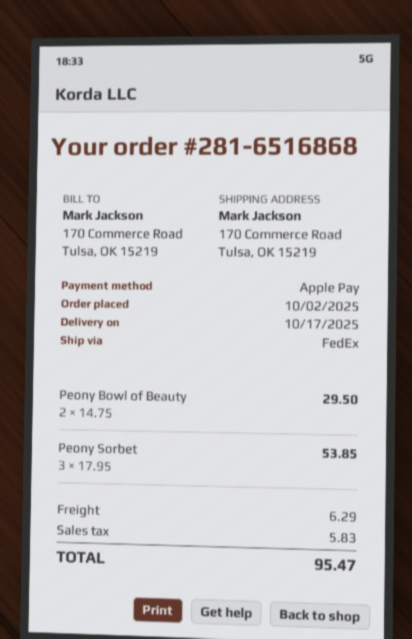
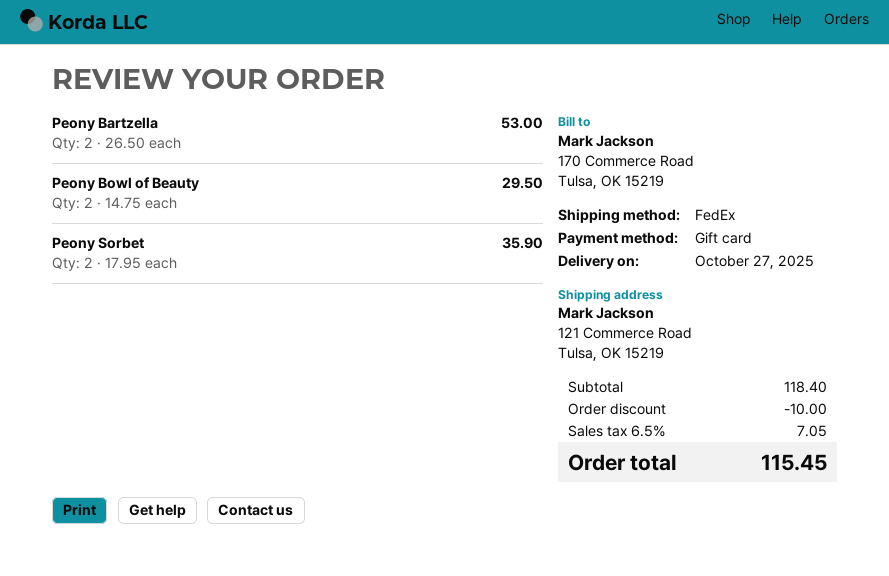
delivery date: 2025-10-17 -> 2025-10-27
payment method: Apple Pay -> gift card
ship to: 170 Commerce Road, Tulsa, OK 15219 -> 121 Commerce Road, Tulsa, OK 15219
Peony Sorbet: 3 x 17.95 = 53.85 -> 2 x 17.95 = 35.90
Peony Bartzella: none -> 2 x 26.50 = 53.00
discount: none -> 10.00
shipping: 6.29 -> none
tax: 5.83 -> 7.05
total: 95.47 -> 115.45

